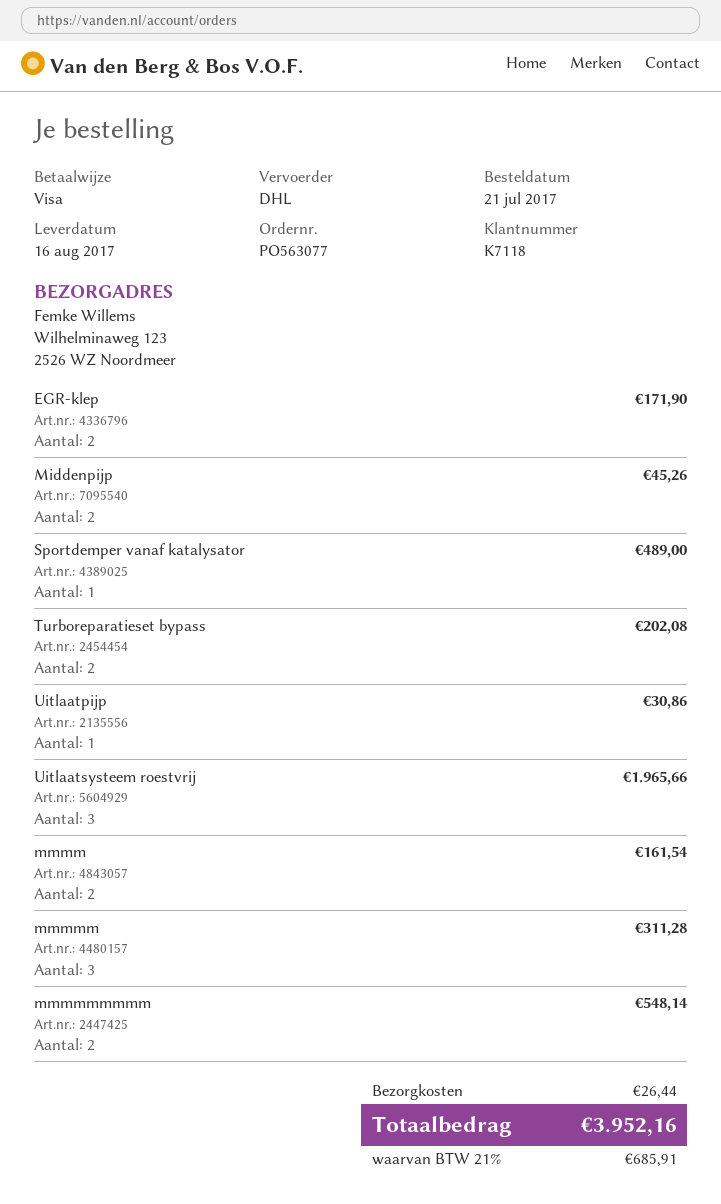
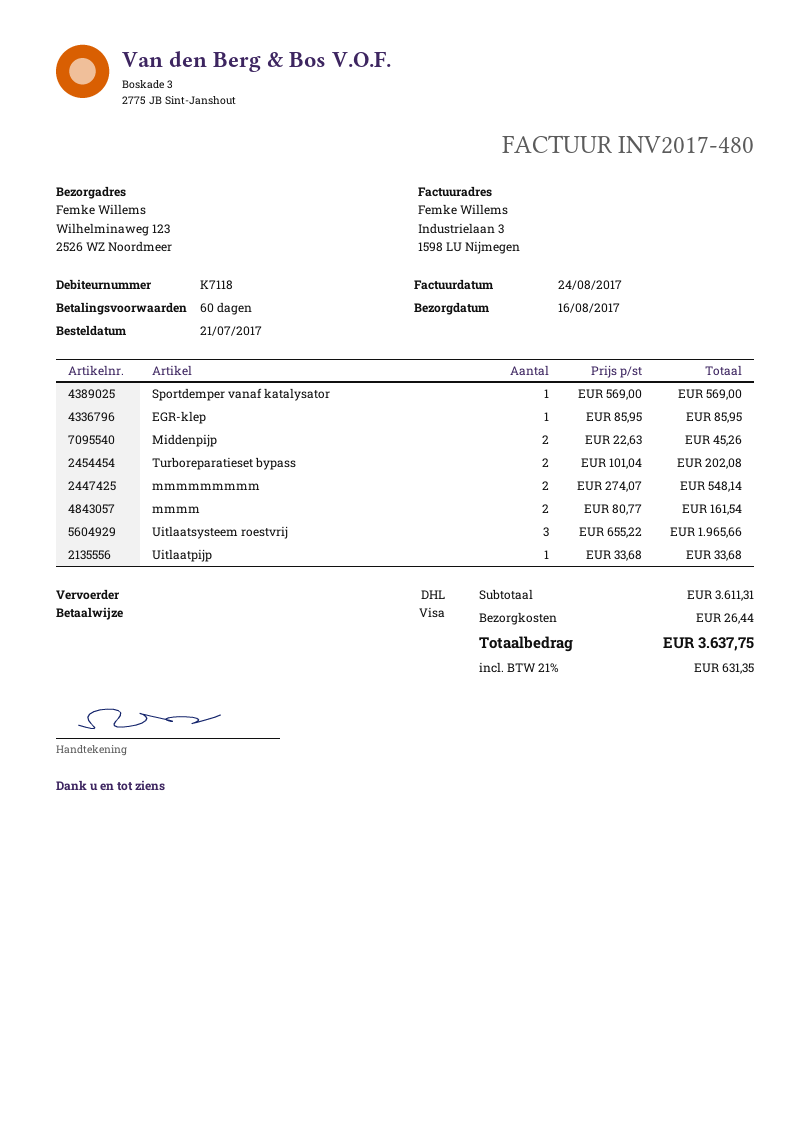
EGR-klep: 2 for 171.90 -> 1 for 85.95
Sportdemper vanaf katalysator: 1 for 489.00 -> 1 for 569.00
Uitlaatpijp: 1 for 30.86 -> 1 for 33.68
mmmmm: 3 for 311.28 -> none
tax: 21% = 685.91 -> 21% = 631.35
total: 3952.16 -> 3637.75

